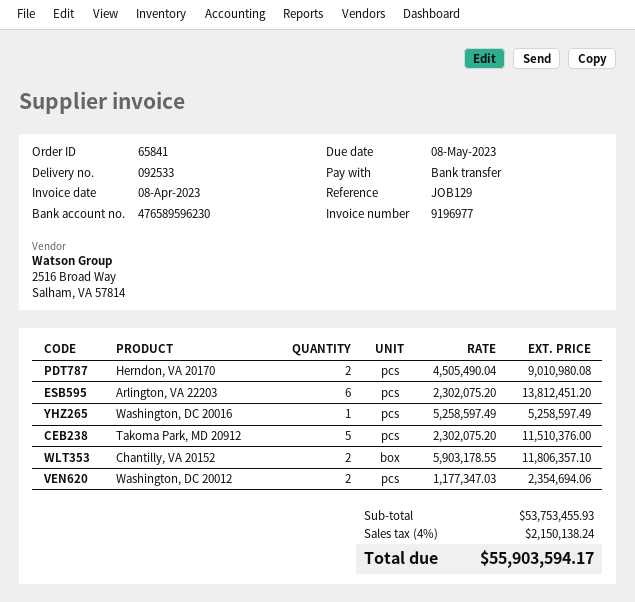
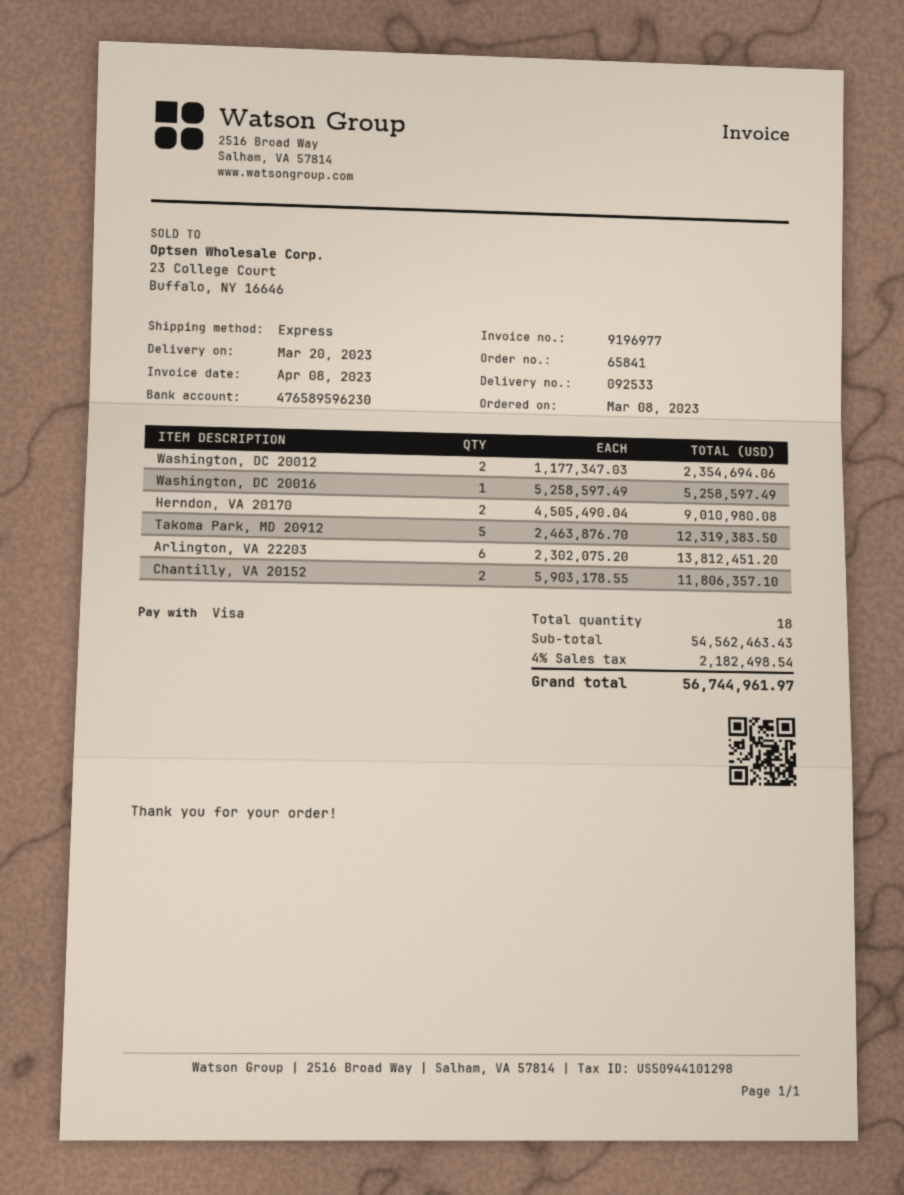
payment method: bank transfer -> Visa
Takoma Park, MD 20912: 5 x 2302075.20 = 11510376.00 -> 5 x 2463876.70 = 12319383.50
subtotal: 53753455.93 -> 54562463.43
tax: 4% = 2150138.24 -> 4% = 2182498.54
total: 55903594.17 -> 56744961.97

